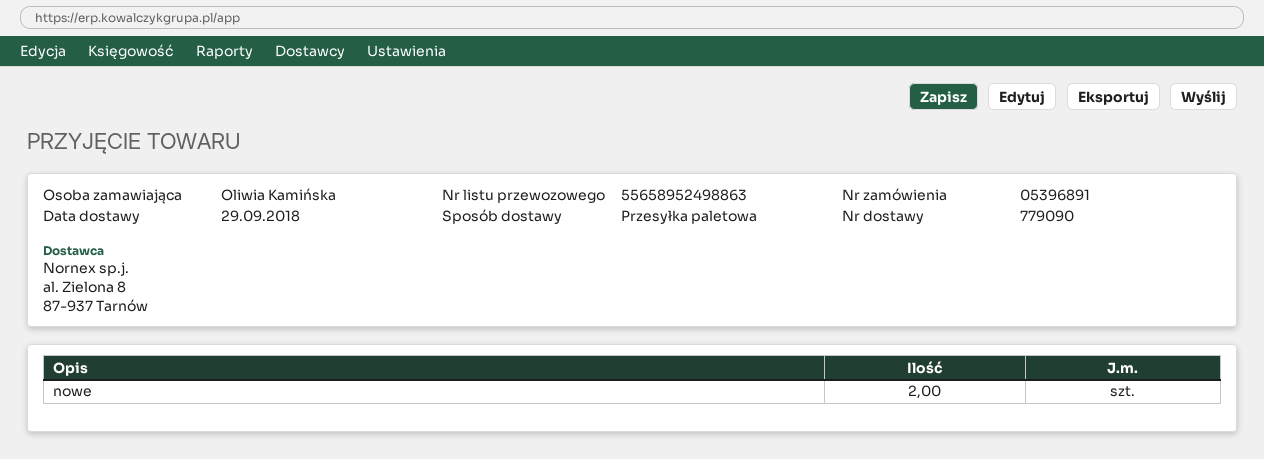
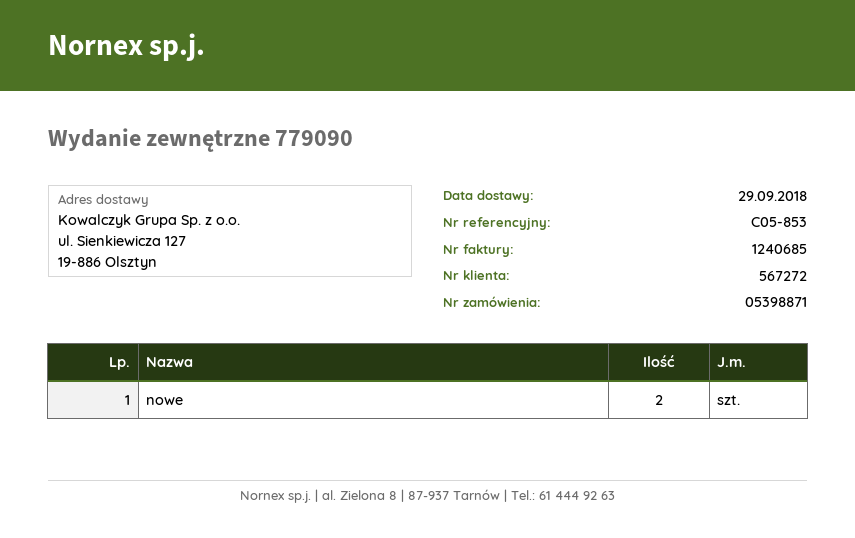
order number: 05396891 -> 05398871

